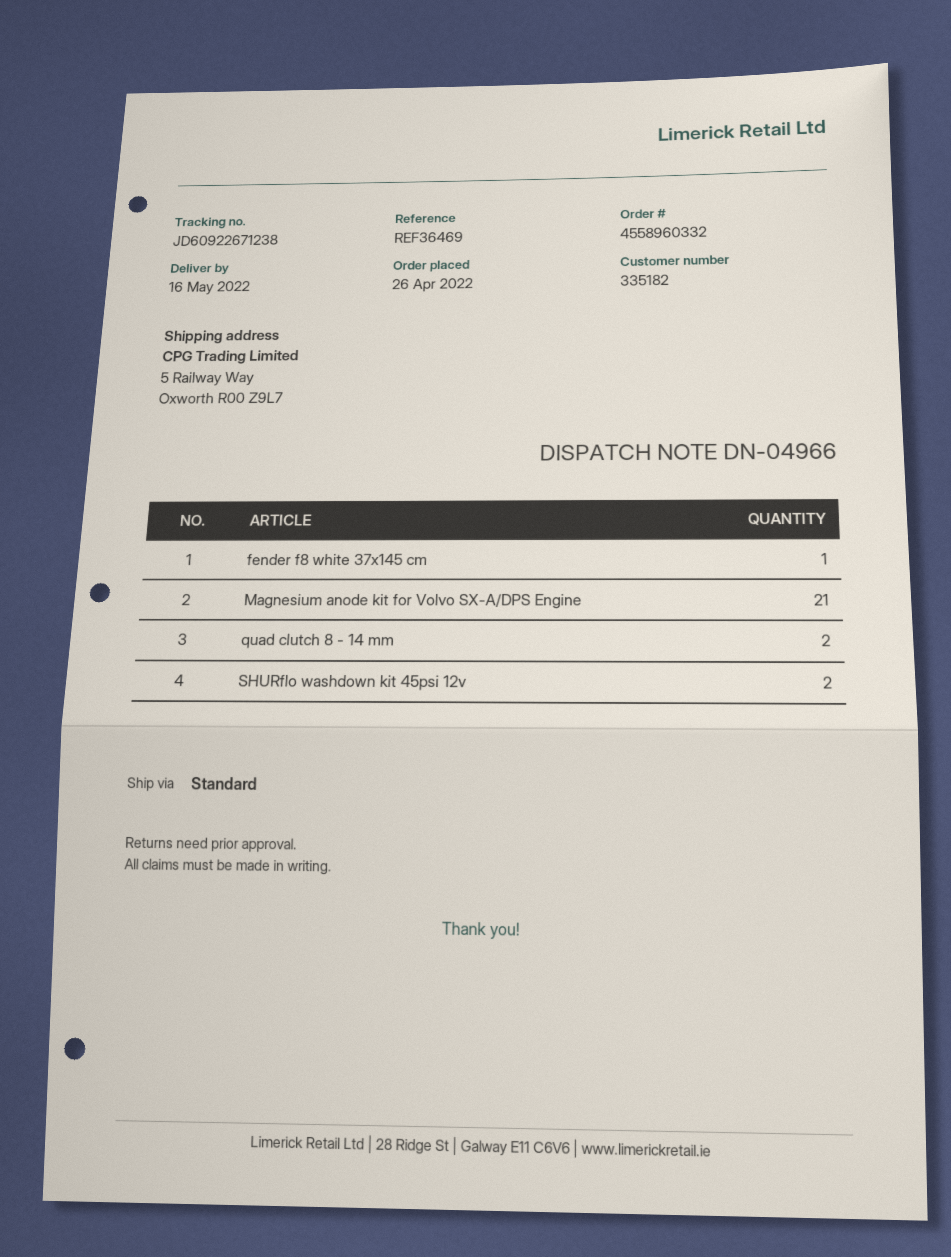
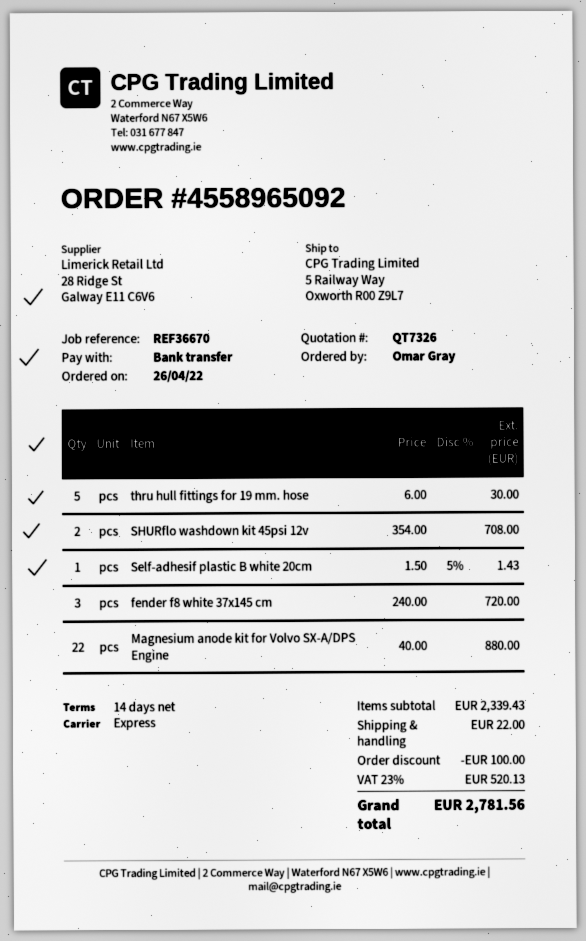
order number: 4558960332 -> 4558965092
reference: REF36469 -> REF36670
shipping method: standard -> express
fender f8 white 37x145 cm: 1 -> 3
Magnesium anode kit for Volvo SX-A/DPS Engine: 21 -> 22
quad clutch 8 - 14 mm: 2 -> none
thru hull fittings for 19 mm. hose: none -> 5
Self-adhesif plastic B white 20cm: none -> 1

